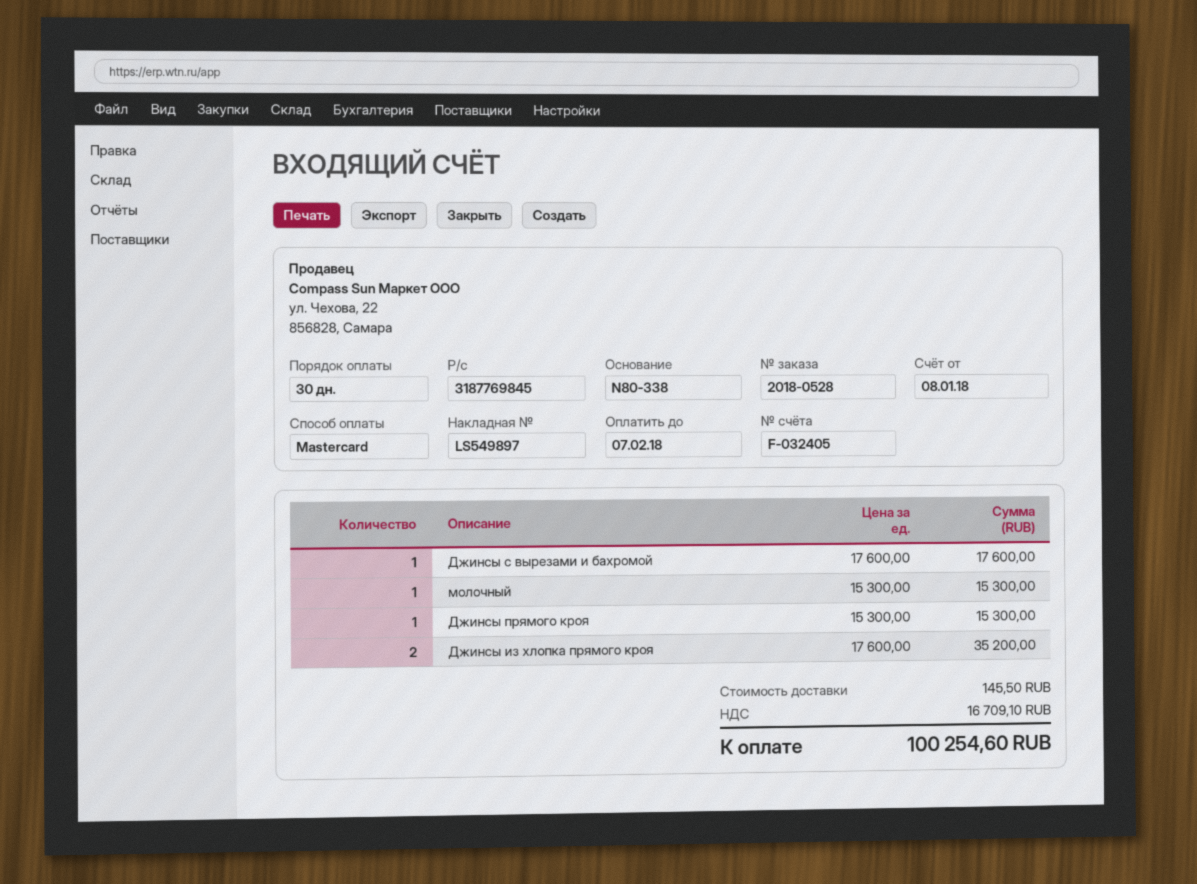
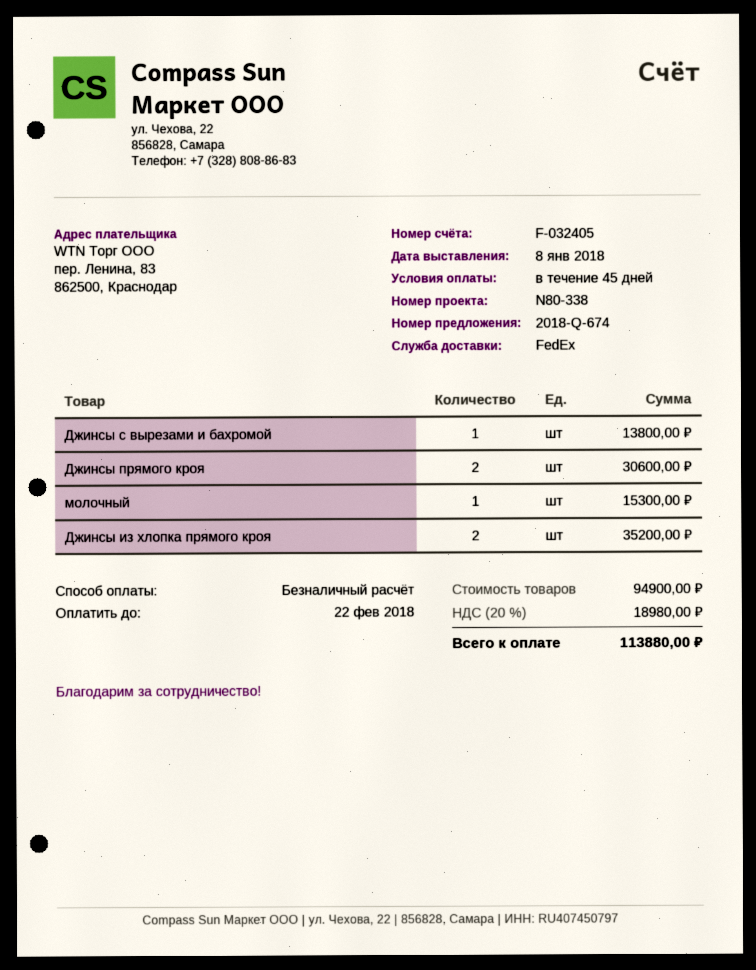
payment terms: 30 days -> 45 days
due date: 2018-02-07 -> 2018-02-22
payment method: Mastercard -> bank transfer
Джинсы с вырезами и бахромой: 1 for 17600.00 -> 1 for 13800.00
Джинсы прямого кроя: 1 for 15300.00 -> 2 for 30600.00
shipping: 145.50 -> none
tax: 16709.10 -> 18980.00
total: 100254.60 -> 113880.00

